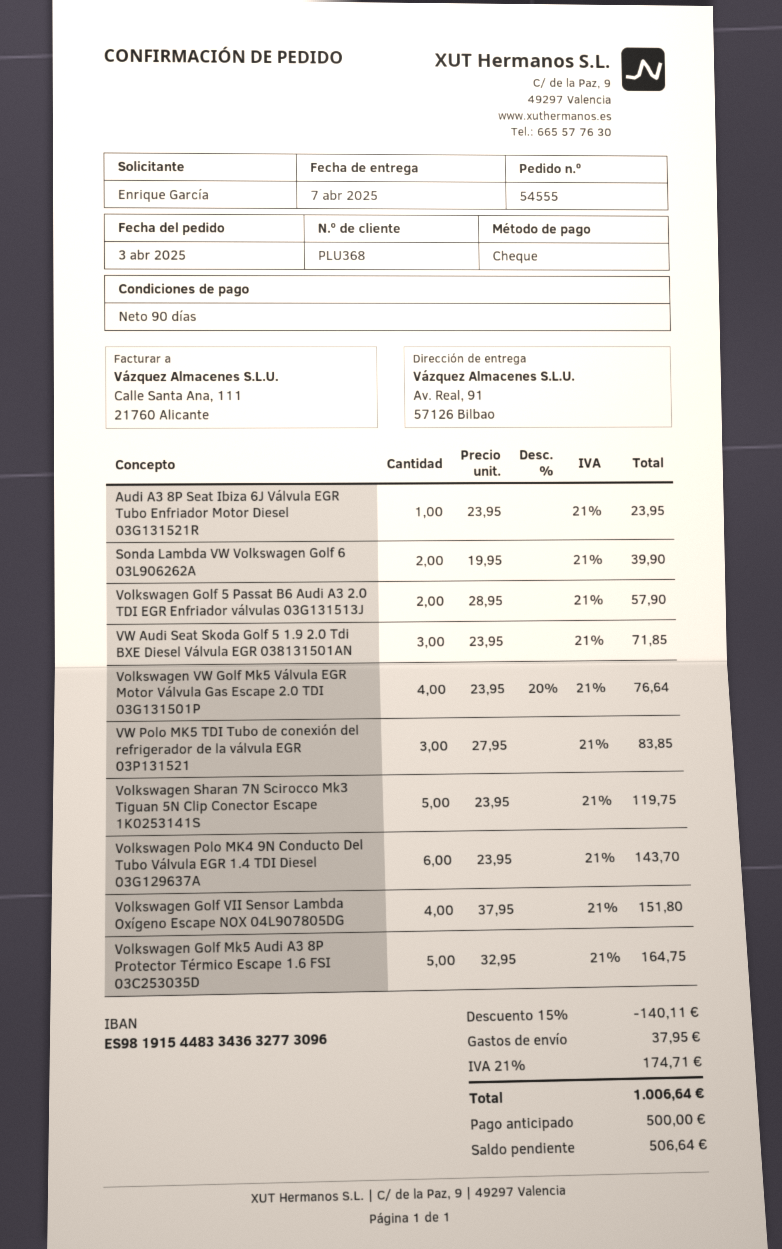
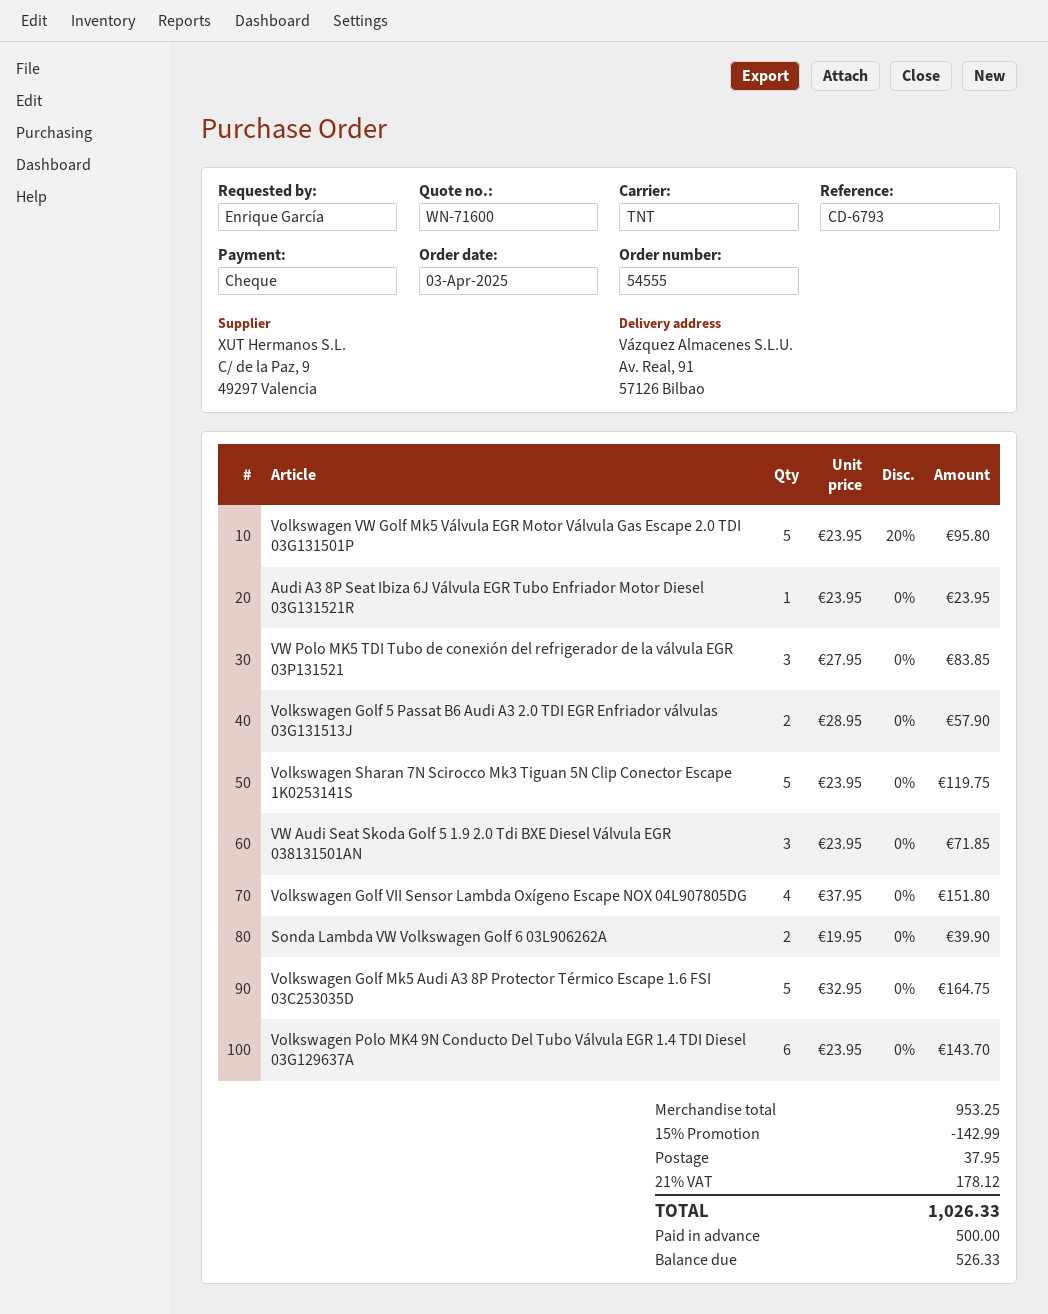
Volkswagen VW Golf Mk5 Válvula EGR Motor Válvula Gas Escape 2.0 TDI 03G131501P: 4 x 23.95 - 20% = 76.64 -> 5 x 23.95 - 20% = 95.80
discount: 15% = 140.11 -> 15% = 142.99
tax: 21% = 174.71 -> 21% = 178.12
total: 1006.64 -> 1026.33
balance: 506.64 -> 526.33

